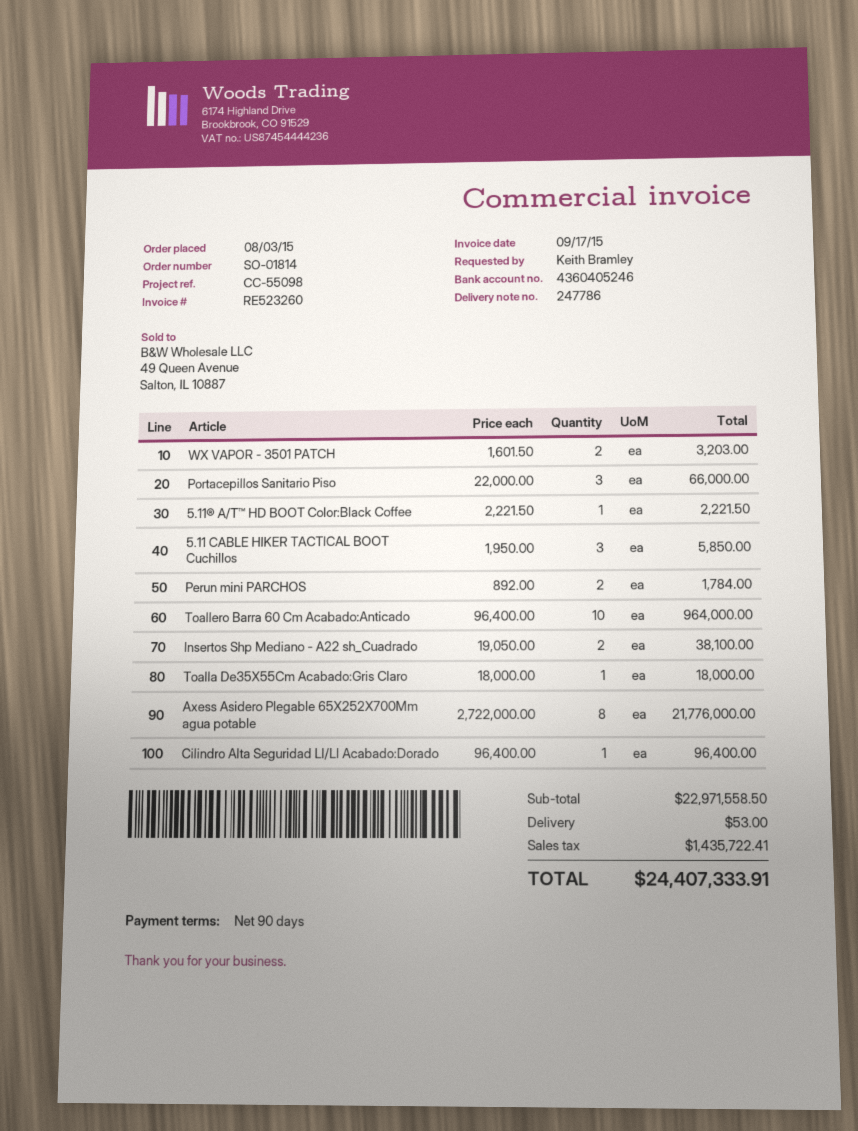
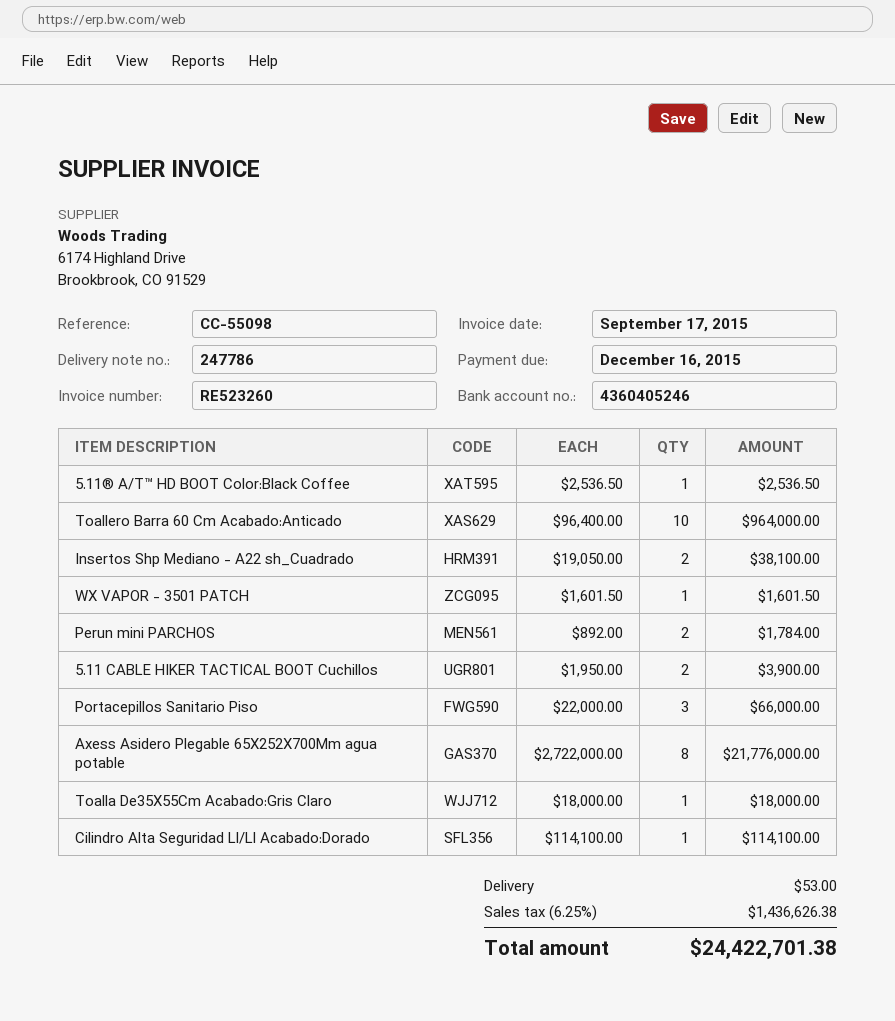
WX VAPOR - 3501 PATCH: 2 x 1601.50 = 3203.00 -> 1 x 1601.50 = 1601.50
5.11® A/T™ HD BOOT Color:Black Coffee: 1 x 2221.50 = 2221.50 -> 1 x 2536.50 = 2536.50
5.11 CABLE HIKER TACTICAL BOOT Cuchillos: 3 x 1950.00 = 5850.00 -> 2 x 1950.00 = 3900.00
Cilindro Alta Seguridad Ll/Ll Acabado:Dorado: 1 x 96400.00 = 96400.00 -> 1 x 114100.00 = 114100.00
tax: 1435722.41 -> 1436626.38
total: 24407333.91 -> 24422701.38

